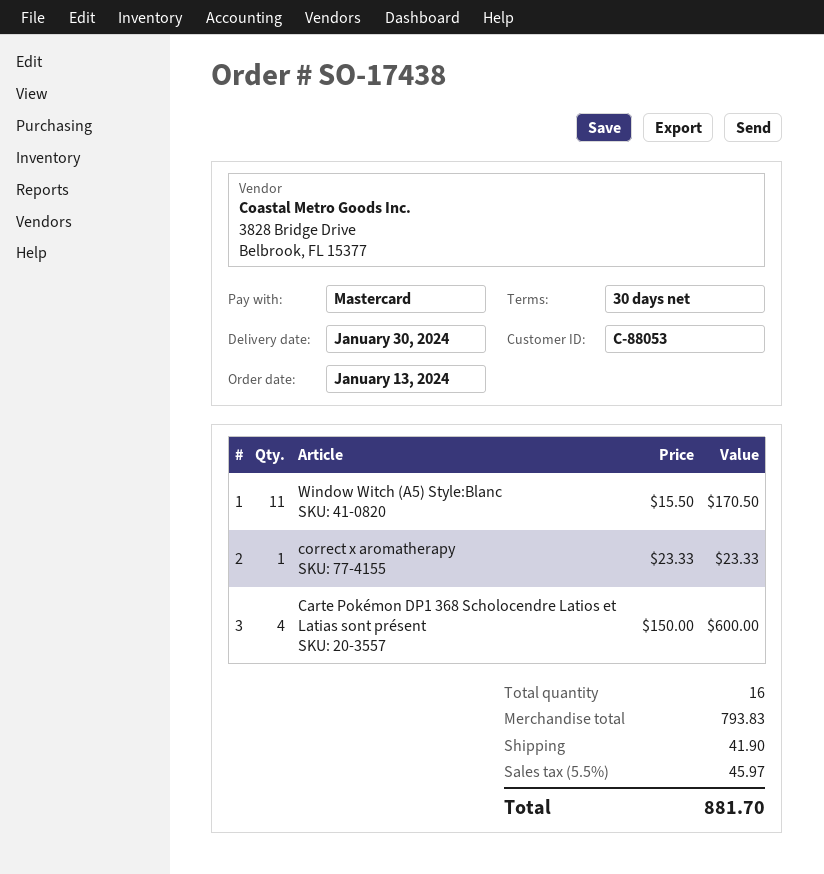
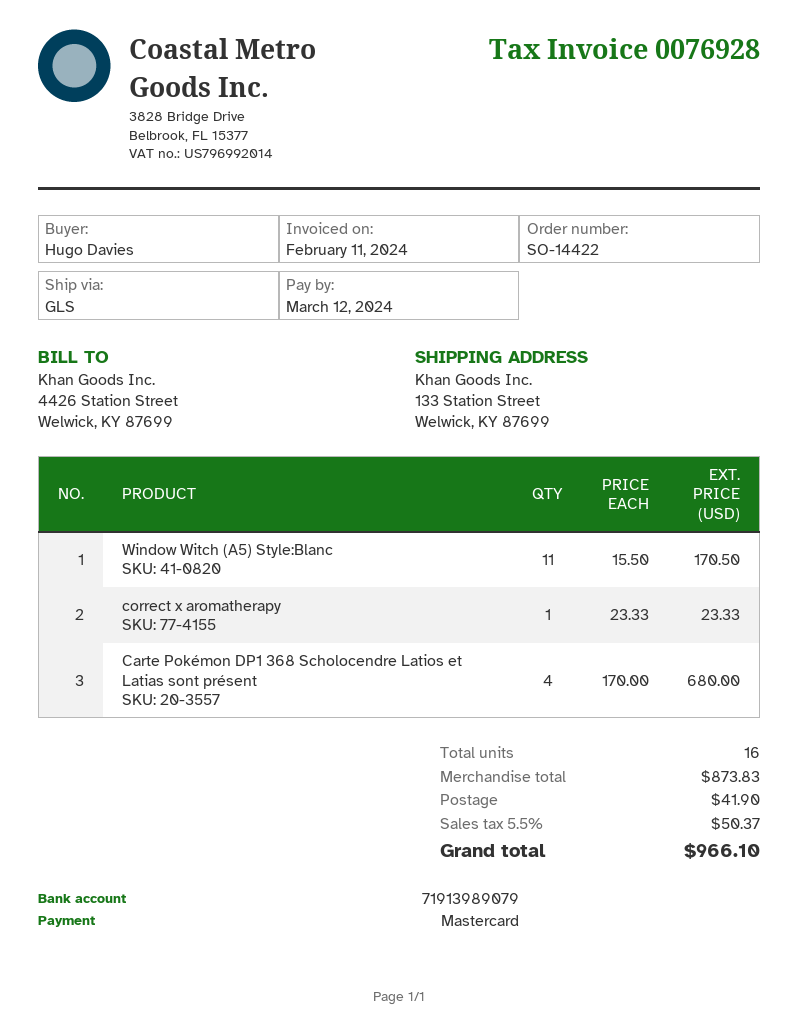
order number: SO-17438 -> SO-14422
Carte Pokémon DP1 368 Scholocendre Latios et Latias sont présent: 4 x 150.00 = 600.00 -> 4 x 170.00 = 680.00
subtotal: 793.83 -> 873.83
tax: 5.5% = 45.97 -> 5.5% = 50.37
total: 881.70 -> 966.10

